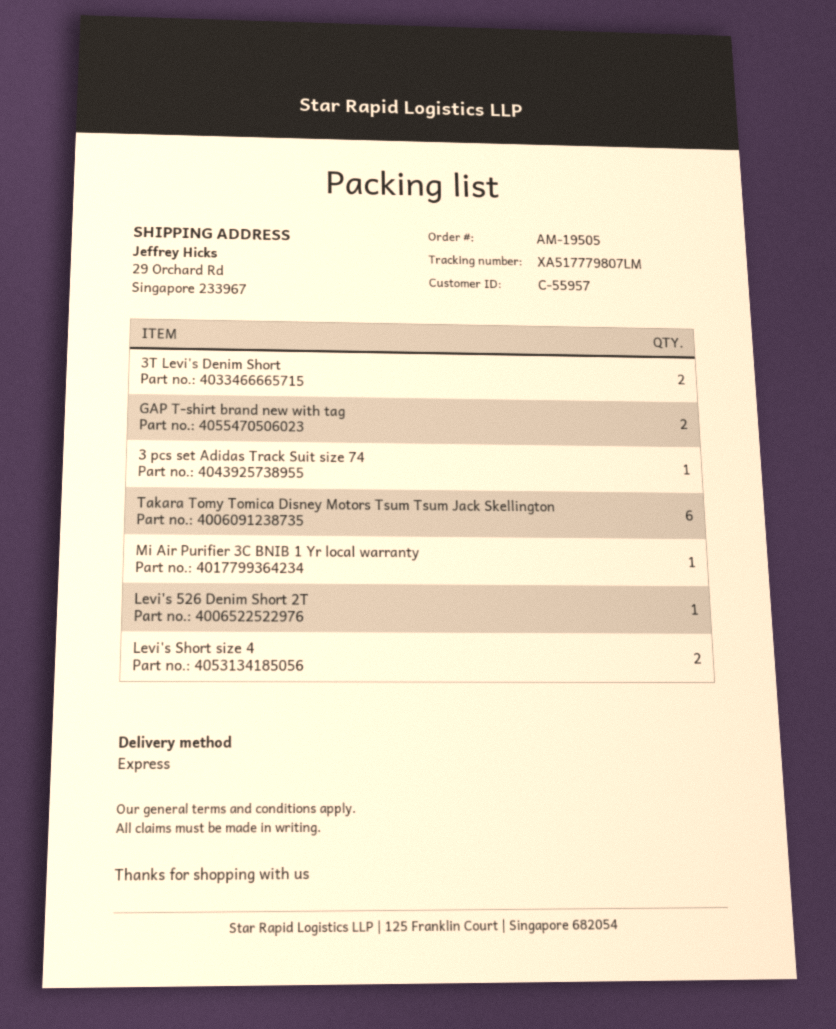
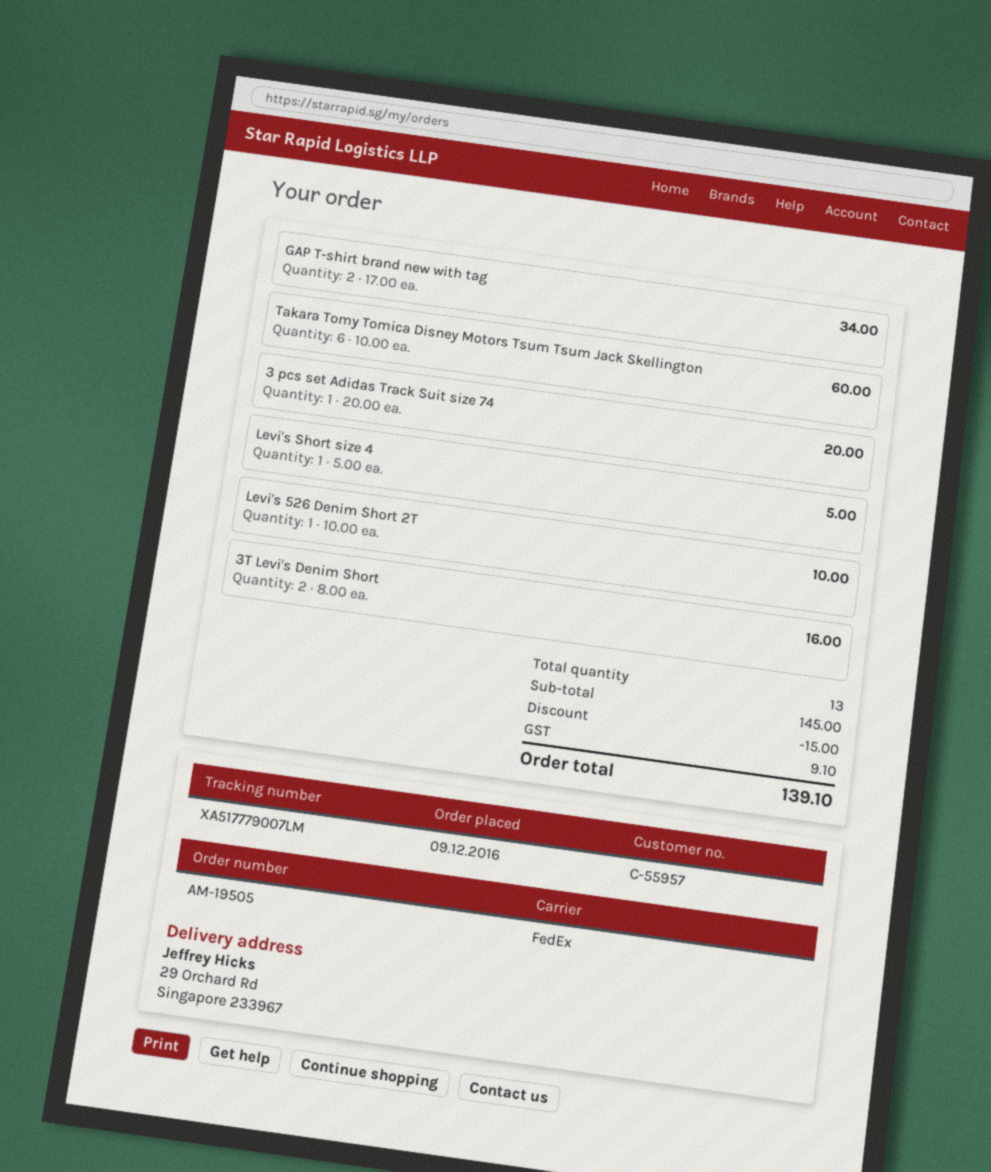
shipping method: express -> FedEx
tracking number: XA517779807LM -> XA517779007LM
Mi Air Purifier 3C BNIB 1 Yr local warranty: 1 -> none
Levi's Short size 4: 2 -> 1

